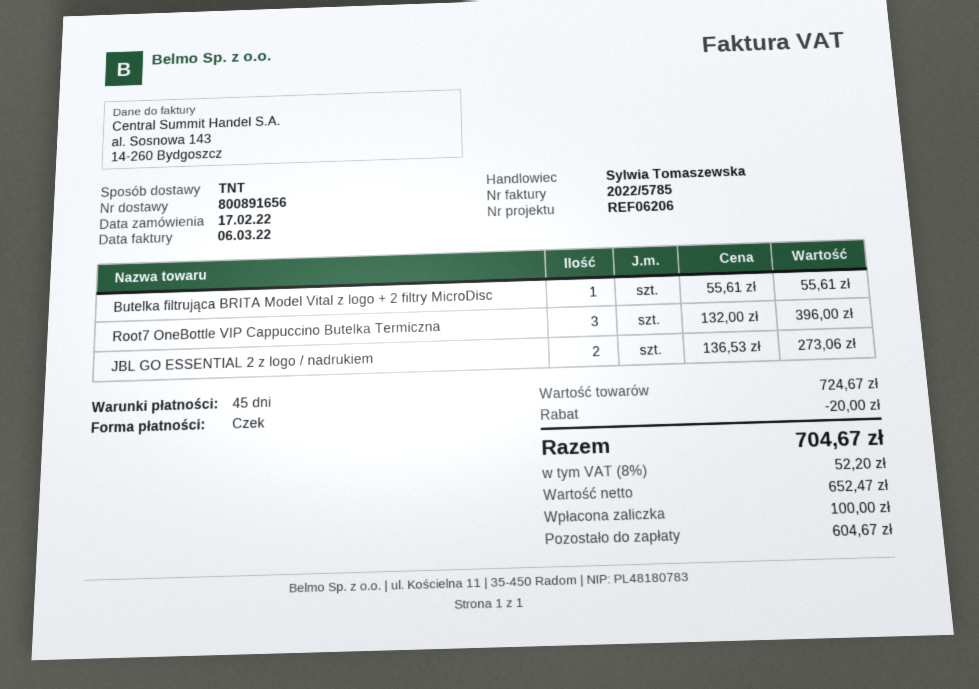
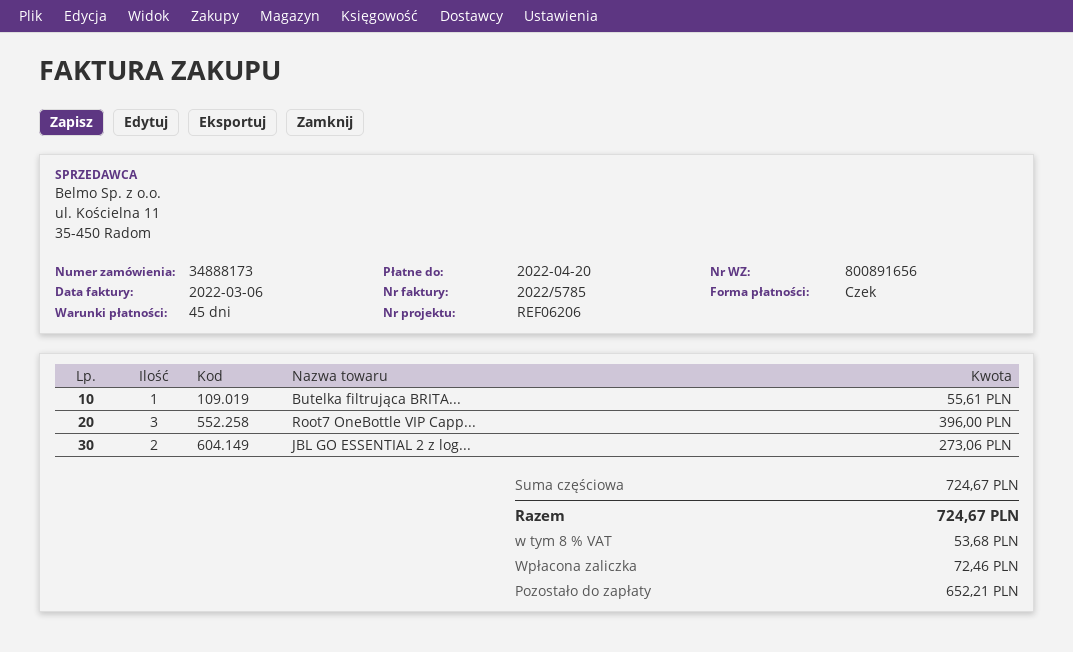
discount: 20.00 -> none
tax: 8% = 52.20 -> 8% = 53.68
total: 704.67 -> 724.67
deposit: 100.00 -> 72.46
balance: 604.67 -> 652.21

